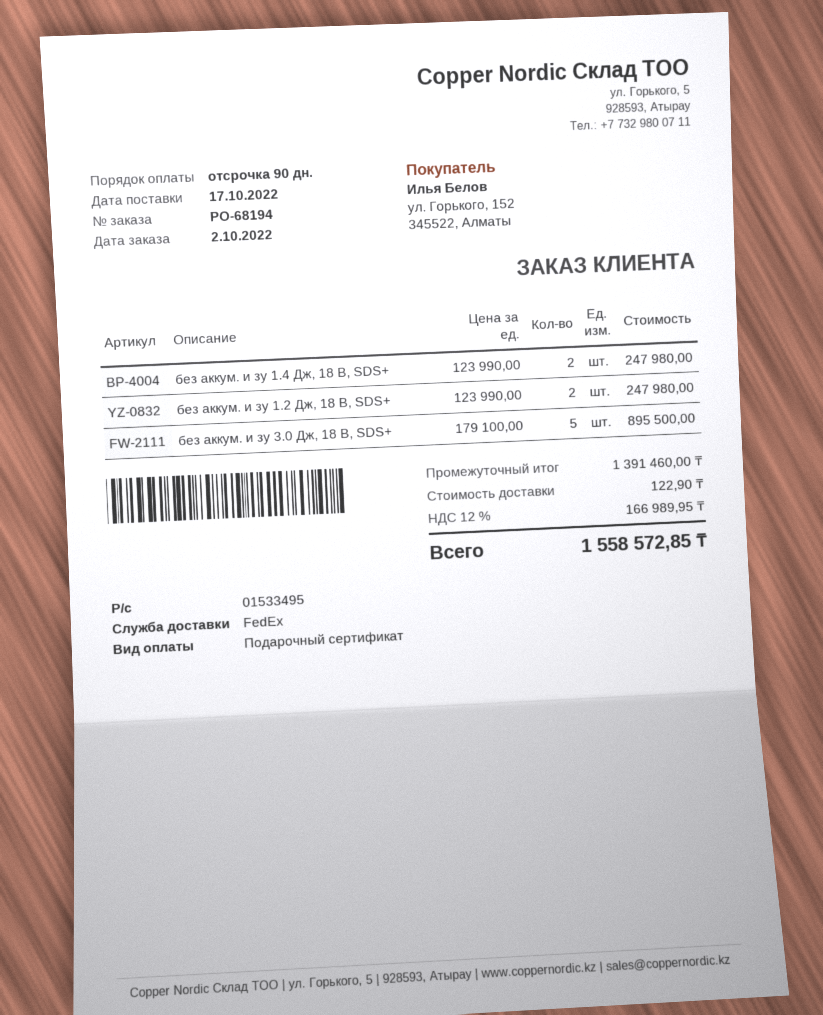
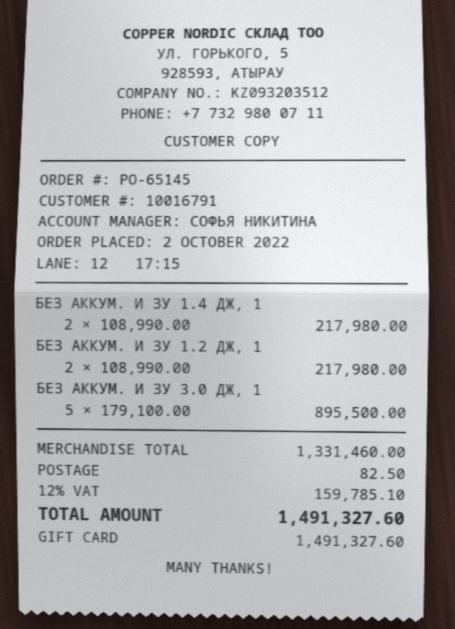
order number: PO-68194 -> PO-65145
без аккум. и зу 1.4 Дж, 18 В, SDS+: 2 x 123990.00 = 247980.00 -> 2 x 108990.00 = 217980.00
без аккум. и зу 1.2 Дж, 18 В, SDS+: 2 x 123990.00 = 247980.00 -> 2 x 108990.00 = 217980.00
subtotal: 1391460.00 -> 1331460.00
shipping: 122.90 -> 82.50
tax: 12% = 166989.95 -> 12% = 159785.10
total: 1558572.85 -> 1491327.60

